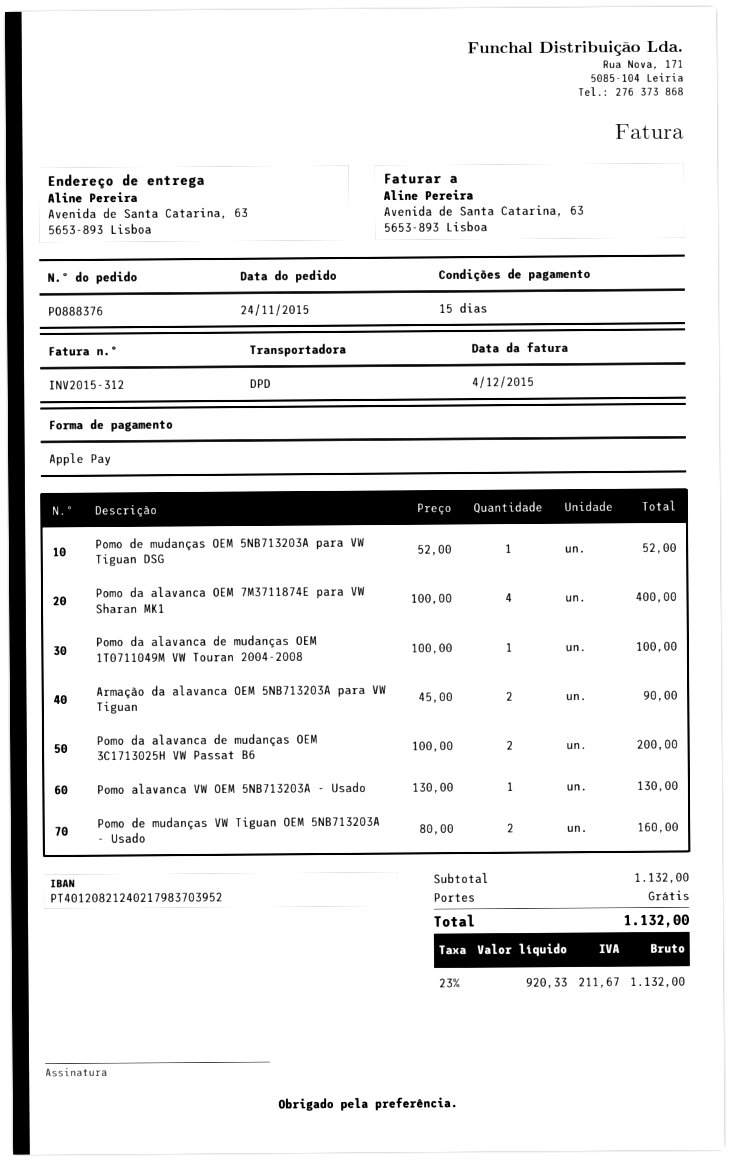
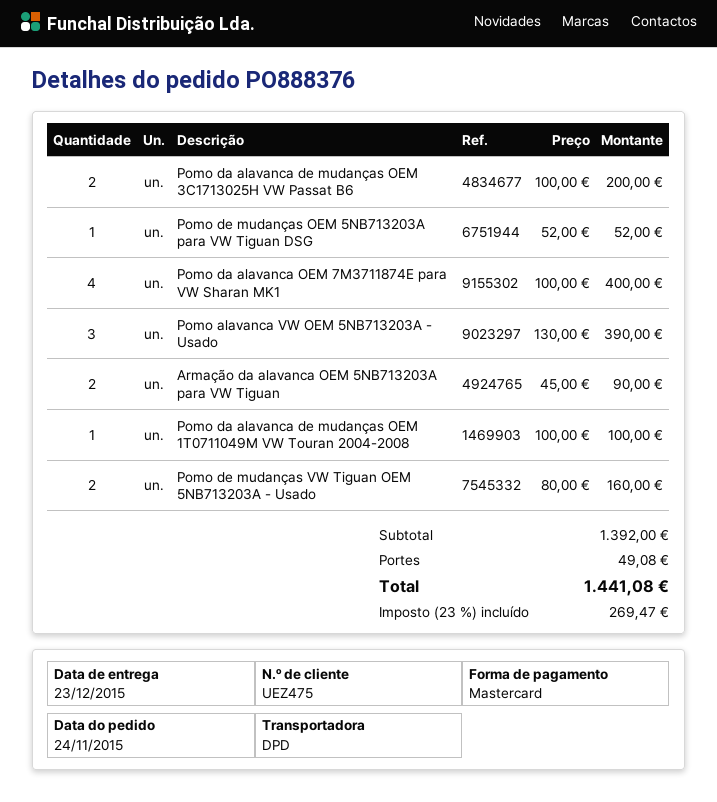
payment method: Apple Pay -> Mastercard
Pomo alavanca VW OEM 5NB713203A - Usado: 1 x 130.00 = 130.00 -> 3 x 130.00 = 390.00
subtotal: 1132.00 -> 1392.00
shipping: 0.00 -> 49.08
tax: 23% = 211.67 -> 23% = 269.47
total: 1132.00 -> 1441.08

